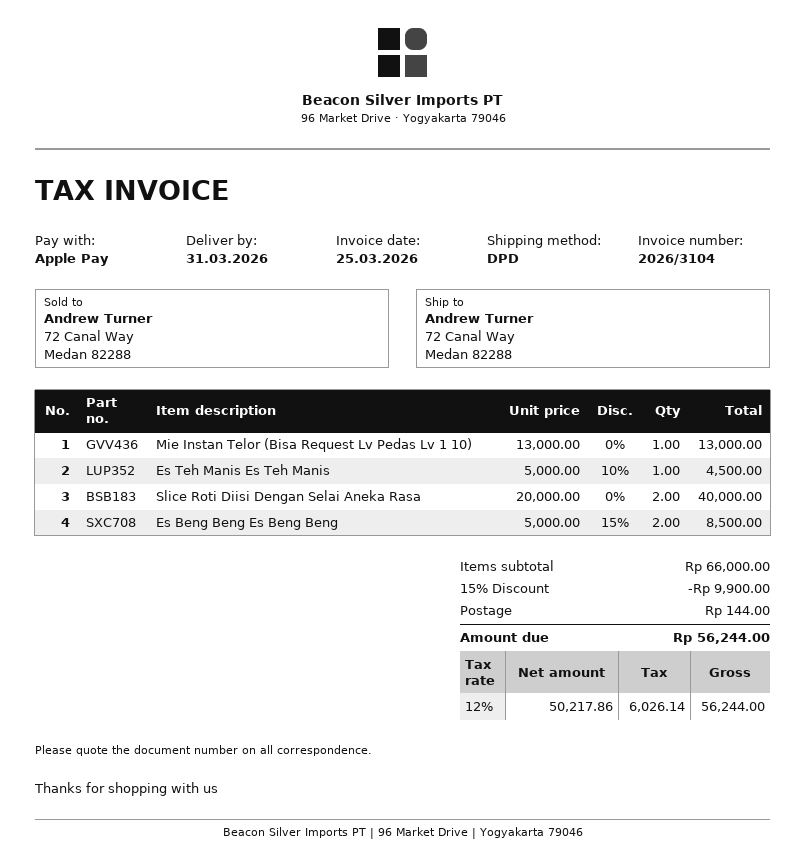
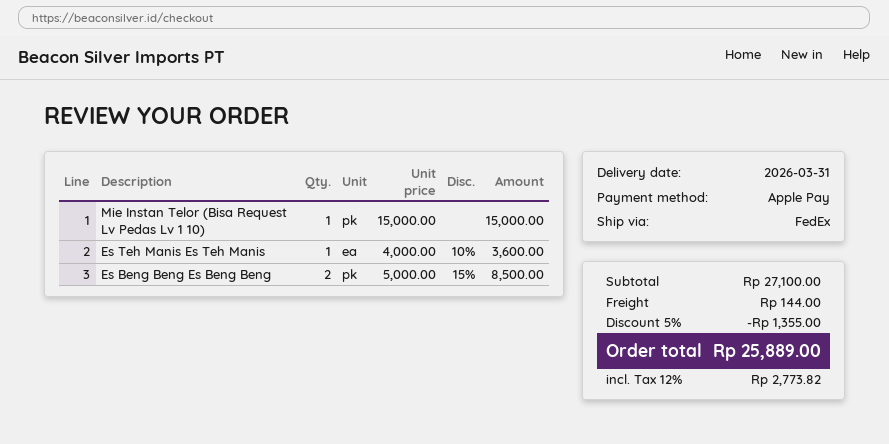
shipping method: DPD -> FedEx
Mie Instan Telor (Bisa Request Lv Pedas Lv 1 10): 1 x 13000.00 = 13000.00 -> 1 x 15000.00 = 15000.00
Es Teh Manis Es Teh Manis: 1 x 5000.00 - 10% = 4500.00 -> 1 x 4000.00 - 10% = 3600.00
Slice Roti Diisi Dengan Selai Aneka Rasa: 2 x 20000.00 = 40000.00 -> none
subtotal: 66000.00 -> 27100.00
discount: 15% = 9900.00 -> 5% = 1355.00
tax: 12% = 6026.14 -> 12% = 2773.82
total: 56244.00 -> 25889.00

